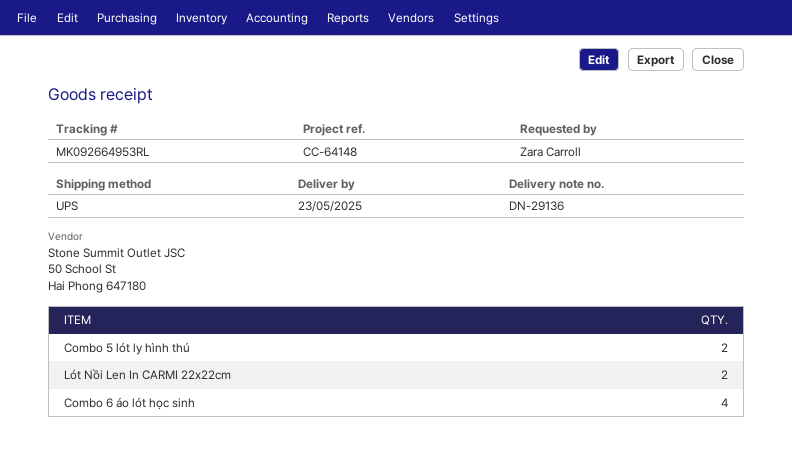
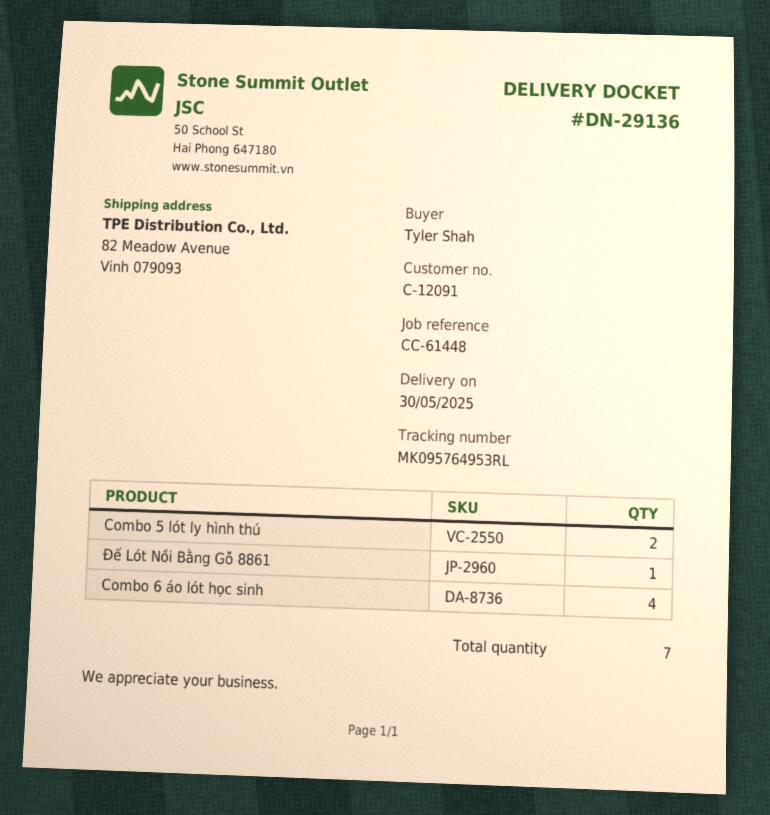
delivery date: 2025-05-23 -> 2025-05-30
reference: CC-64148 -> CC-61448
ordered by: Zara Carroll -> Tyler Shah
tracking number: MK092664953RL -> MK095764953RL
Lót Nồi Len In CARMI 22x22cm: 2 -> none
Đế Lót Nồi Bằng Gỗ 8861: none -> 1

